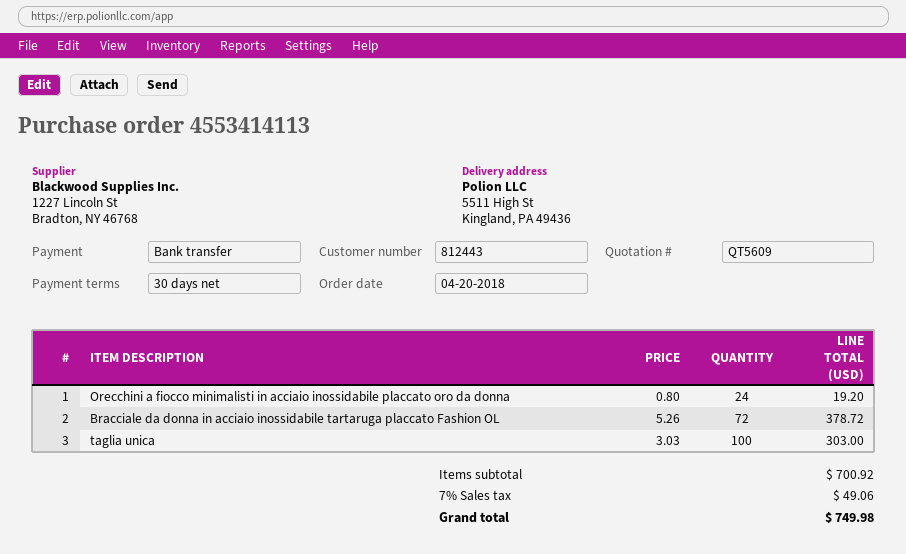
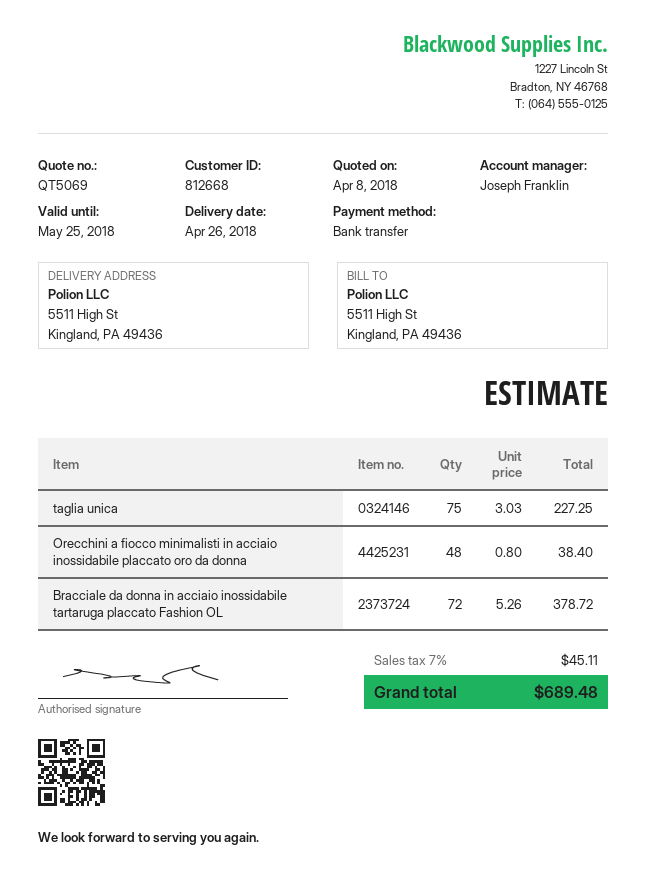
quote number: QT5609 -> QT5069
customer number: 812443 -> 812668
Orecchini a fiocco minimalisti in acciaio inossidabile placcato oro da donna: 24 x 0.80 = 19.20 -> 48 x 0.80 = 38.40
taglia unica: 100 x 3.03 = 303.00 -> 75 x 3.03 = 227.25
tax: 7% = 49.06 -> 7% = 45.11
total: 749.98 -> 689.48

